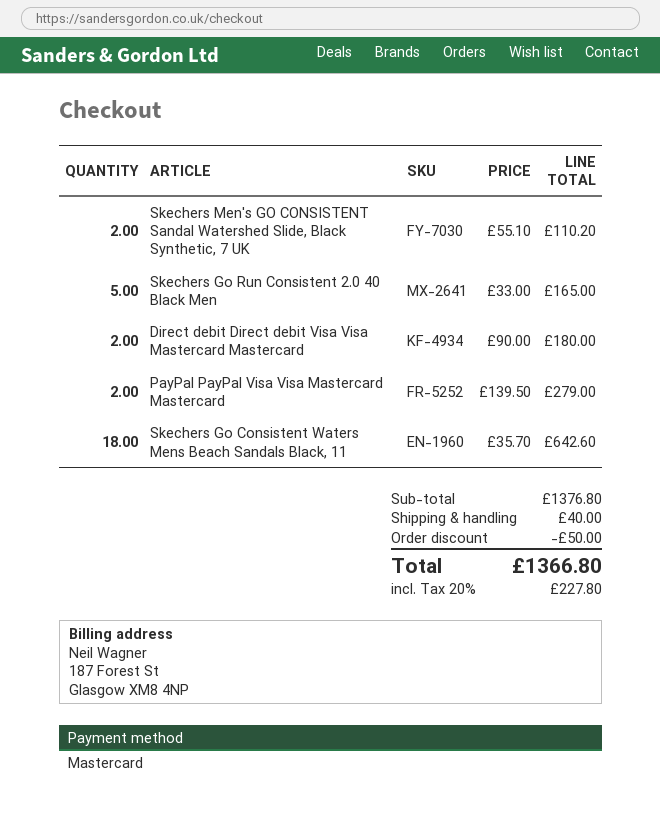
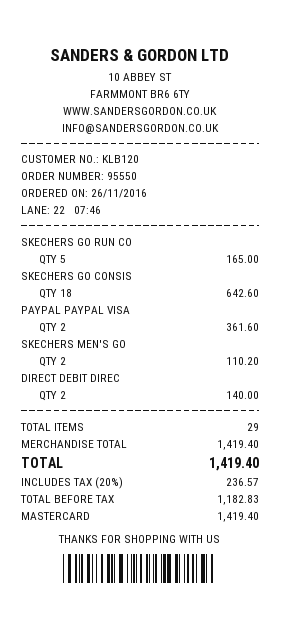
Direct debit Direct debit Visa Visa Mastercard Mastercard: 2 for 180.00 -> 2 for 140.00
PayPal PayPal Visa Visa Mastercard Mastercard: 2 for 279.00 -> 2 for 361.60
subtotal: 1376.80 -> 1419.40
discount: 50.00 -> none
shipping: 40.00 -> none
tax: 20% = 227.80 -> 20% = 236.57
total: 1366.80 -> 1419.40

